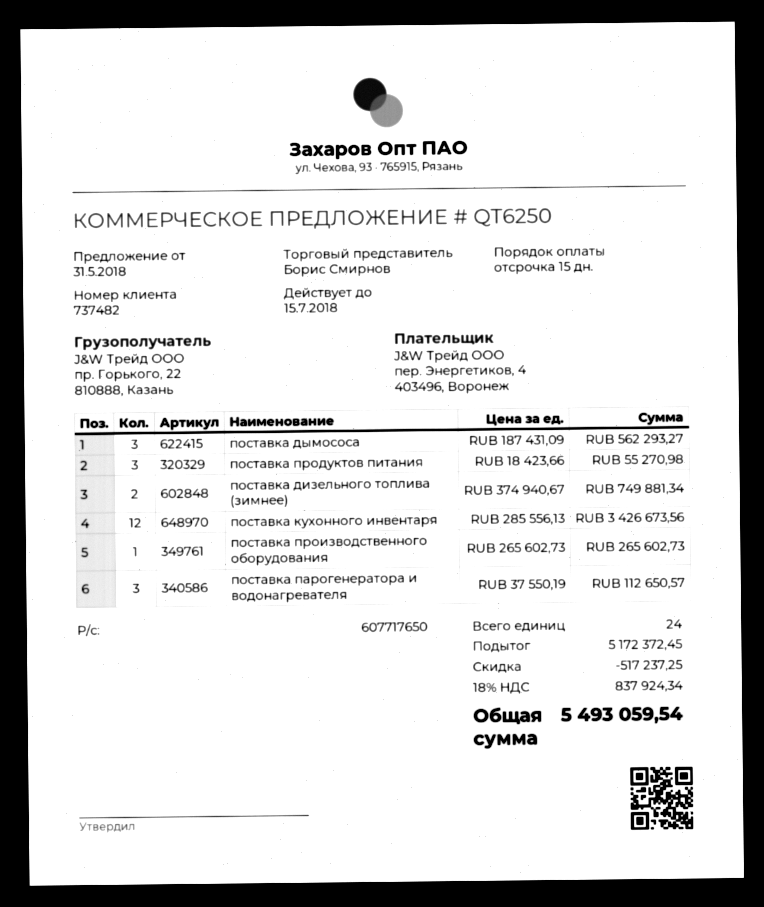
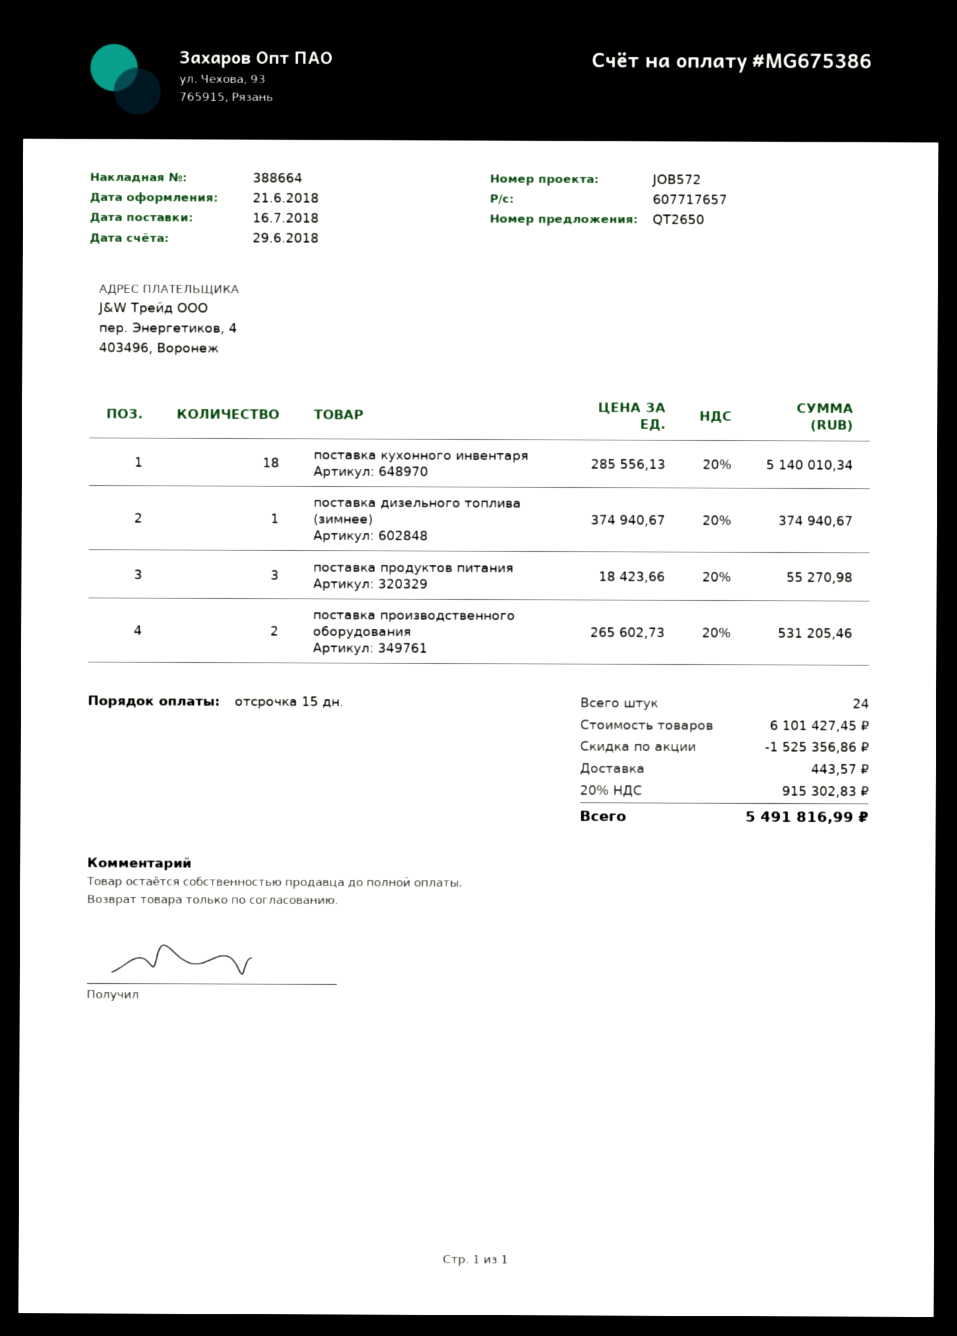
quote number: QT6250 -> QT2650
bank account: 607717650 -> 607717657
поставка дымососа: 3 x 187431.09 = 562293.27 -> none
поставка дизельного топлива (зимнее): 2 x 374940.67 = 749881.34 -> 1 x 374940.67 = 374940.67
поставка кухонного инвентаря: 12 x 285556.13 = 3426673.56 -> 18 x 285556.13 = 5140010.34
поставка производственного оборудования: 1 x 265602.73 = 265602.73 -> 2 x 265602.73 = 531205.46
поставка парогенератора и водонагревателя: 3 x 37550.19 = 112650.57 -> none
subtotal: 5172372.45 -> 6101427.45
discount: 517237.25 -> 1525356.86
shipping: none -> 443.57
tax: 18% = 837924.34 -> 20% = 915302.83
total: 5493059.54 -> 5491816.99

